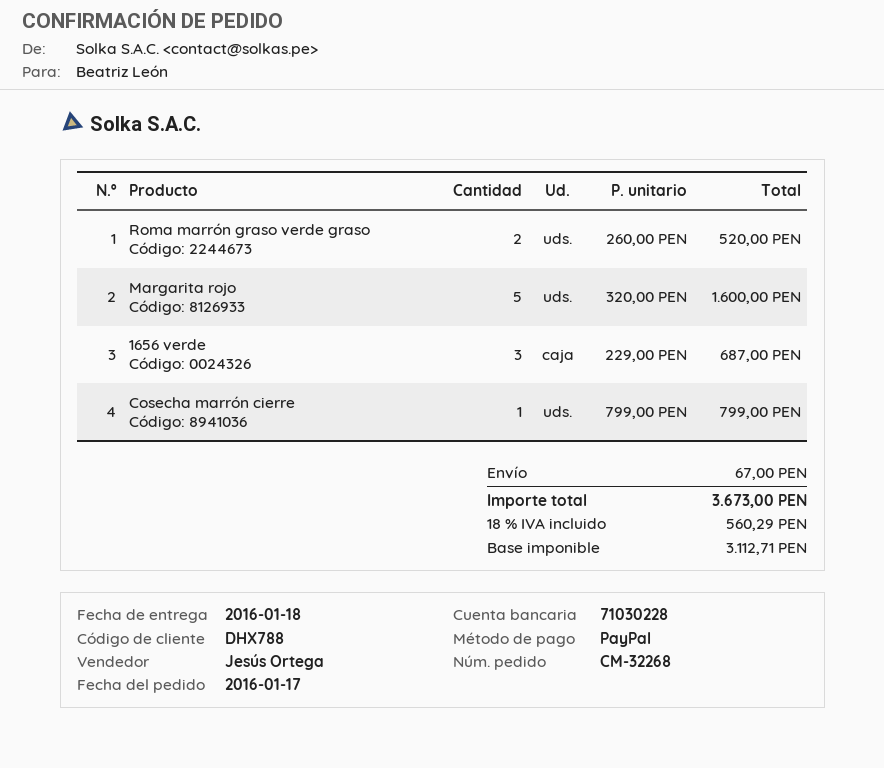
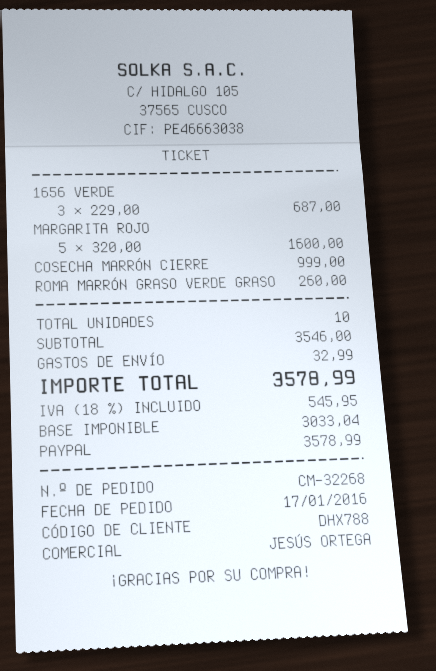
Roma marrón graso verde graso: 2 x 260.00 = 520.00 -> 1 x 260.00 = 260.00
Cosecha marrón cierre: 1 x 799.00 = 799.00 -> 1 x 999.00 = 999.00
shipping: 67.00 -> 32.99
net: 3112.71 -> 3033.04
tax: 18% = 560.29 -> 18% = 545.95
total: 3673.00 -> 3578.99

